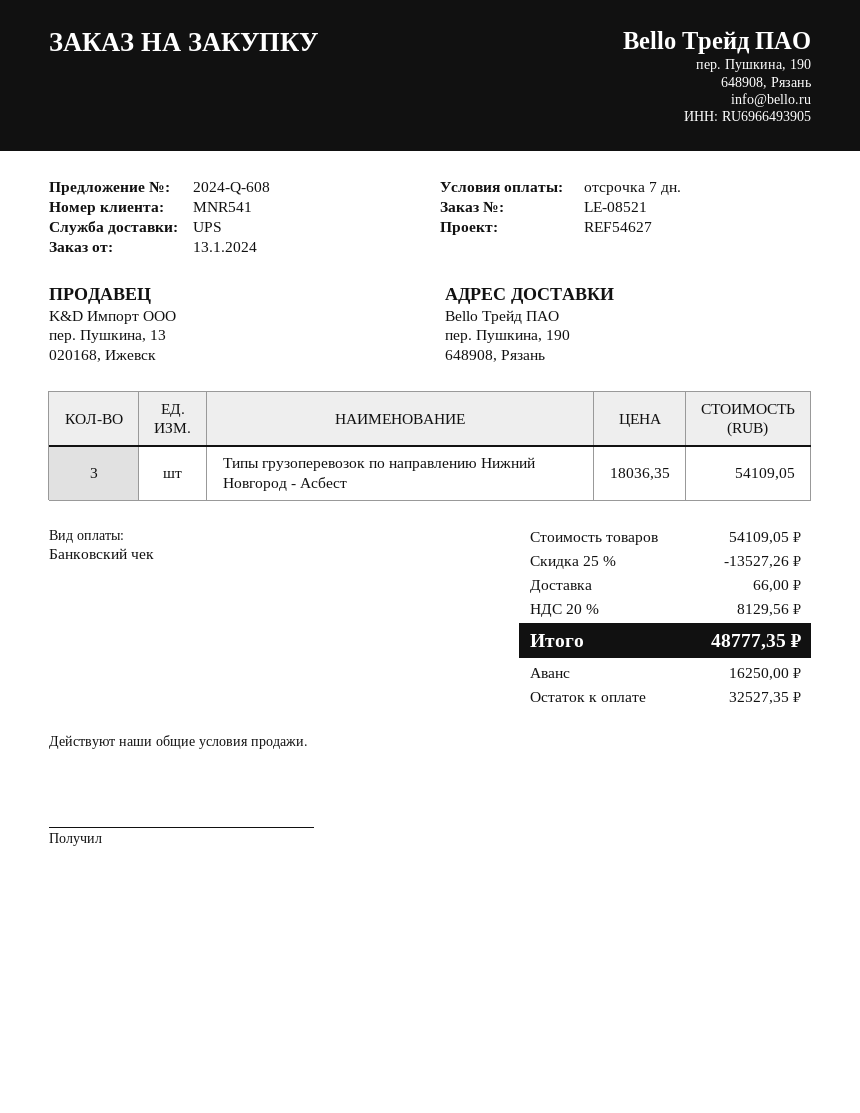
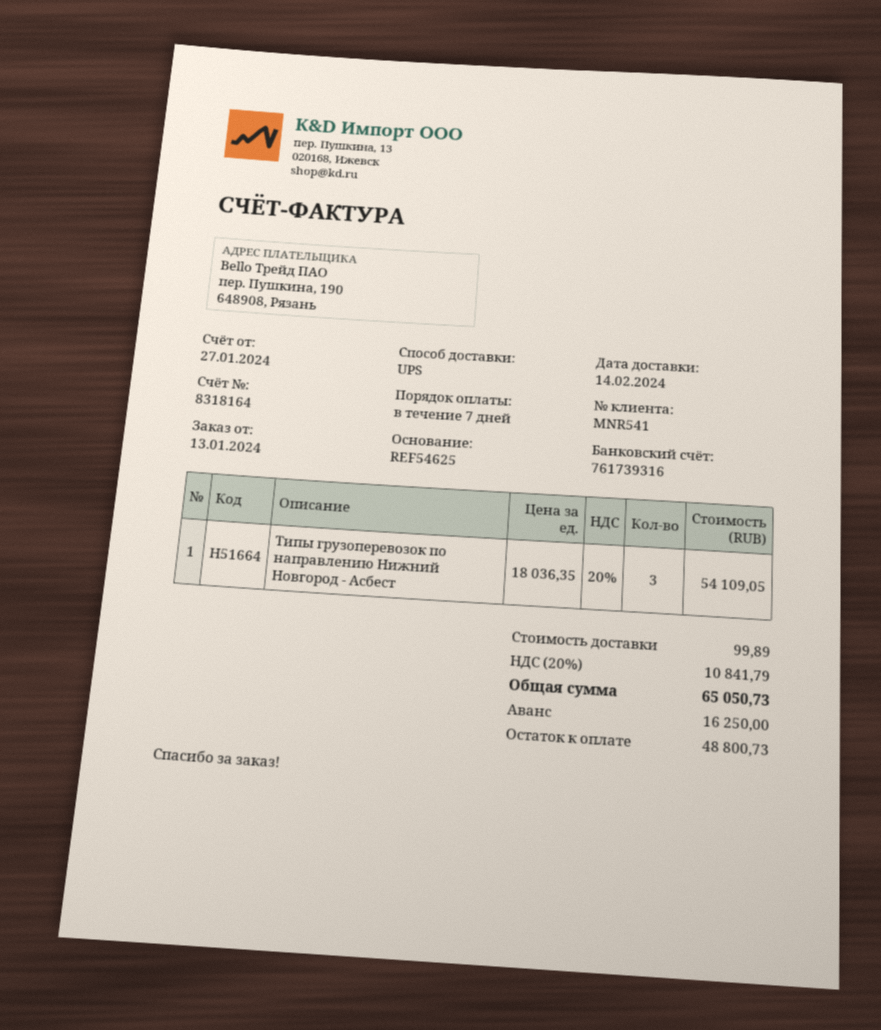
reference: REF54627 -> REF54625
discount: 25% = 13527.26 -> none
shipping: 66.00 -> 99.89
tax: 20% = 8129.56 -> 20% = 10841.79
total: 48777.35 -> 65050.73
balance: 32527.35 -> 48800.73

